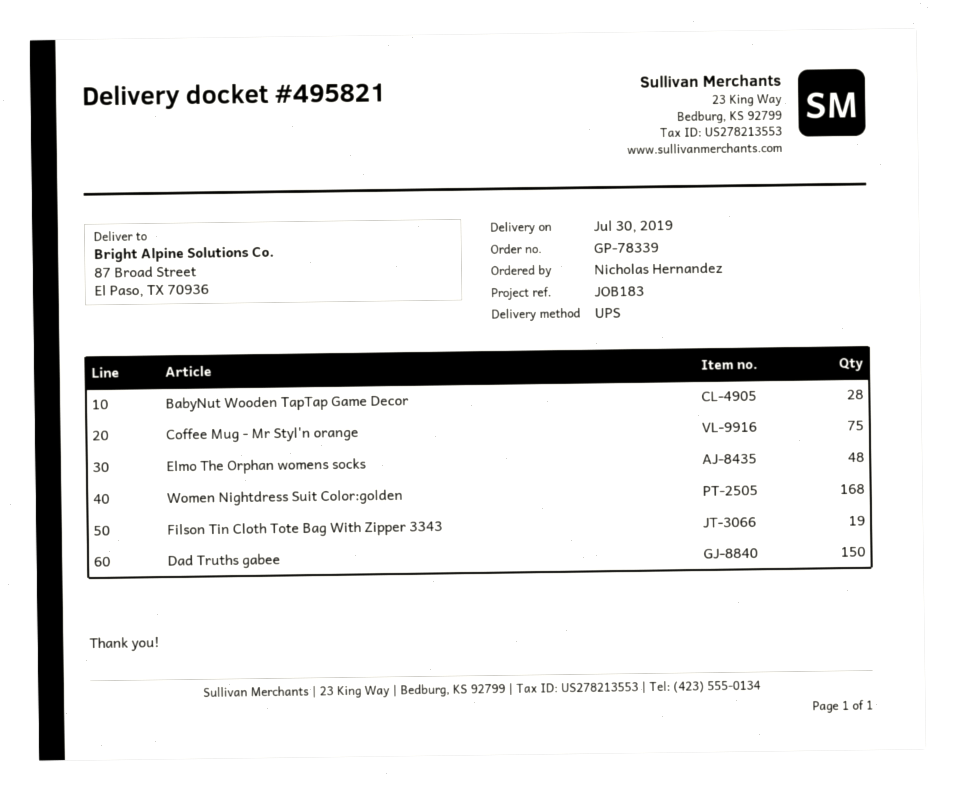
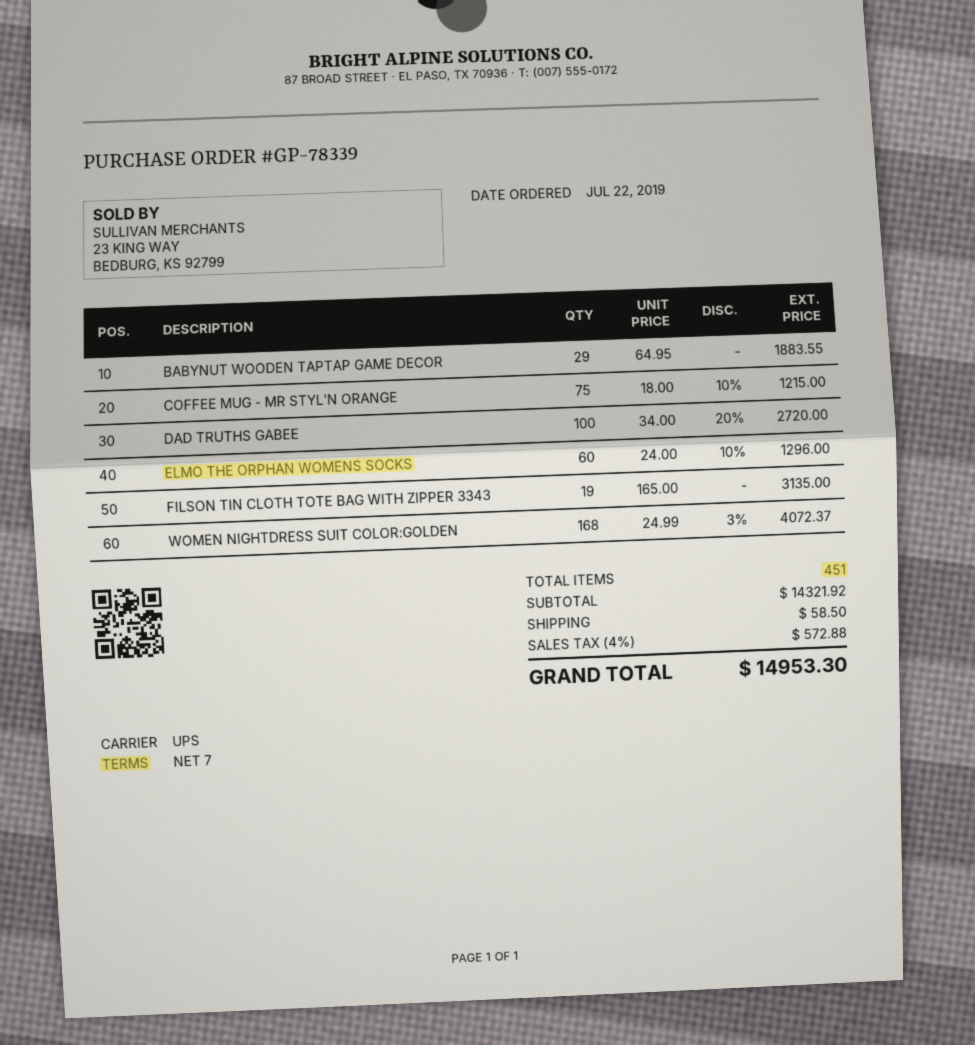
BabyNut Wooden TapTap Game Decor: 28 -> 29
Elmo The Orphan womens socks: 48 -> 60
Dad Truths gabee: 150 -> 100

